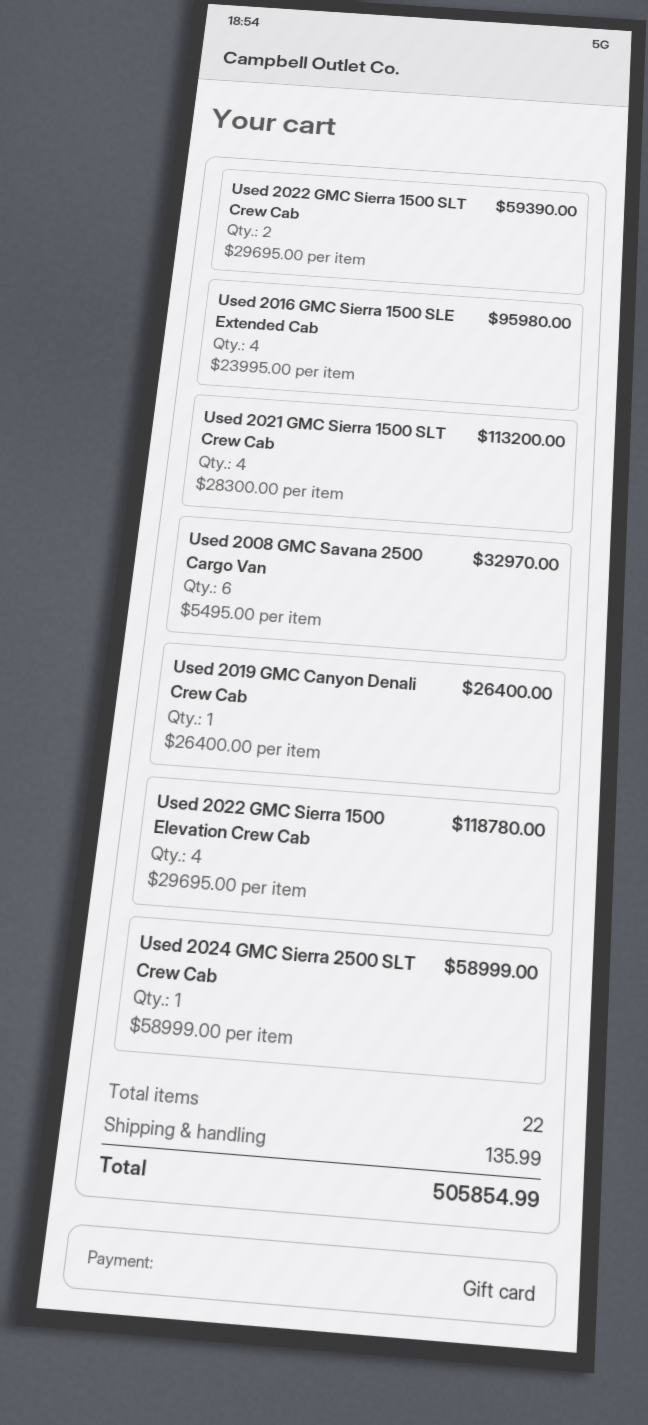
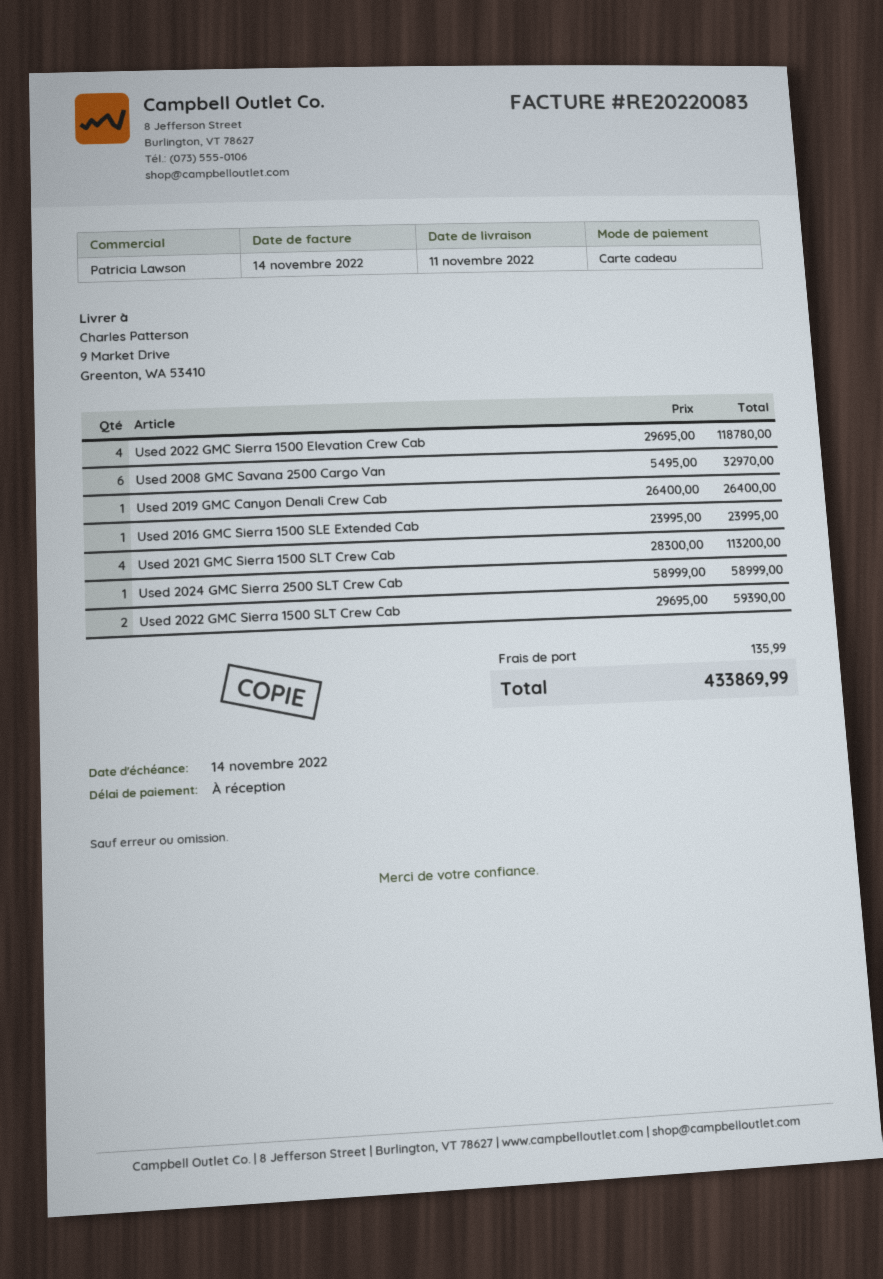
Used 2016 GMC Sierra 1500 SLE Extended Cab: 4 x 23995.00 = 95980.00 -> 1 x 23995.00 = 23995.00
total: 505854.99 -> 433869.99

